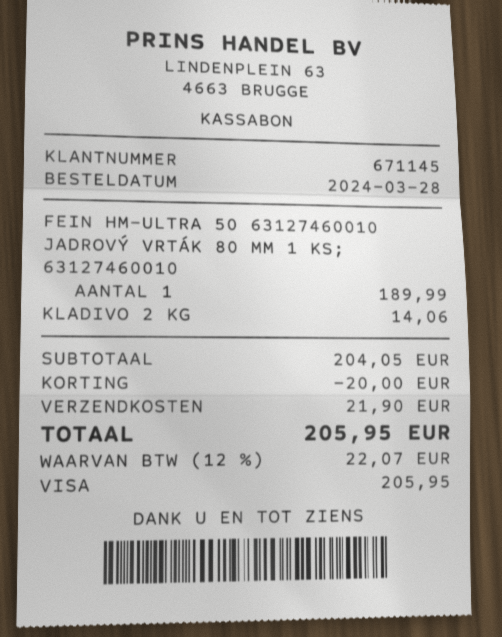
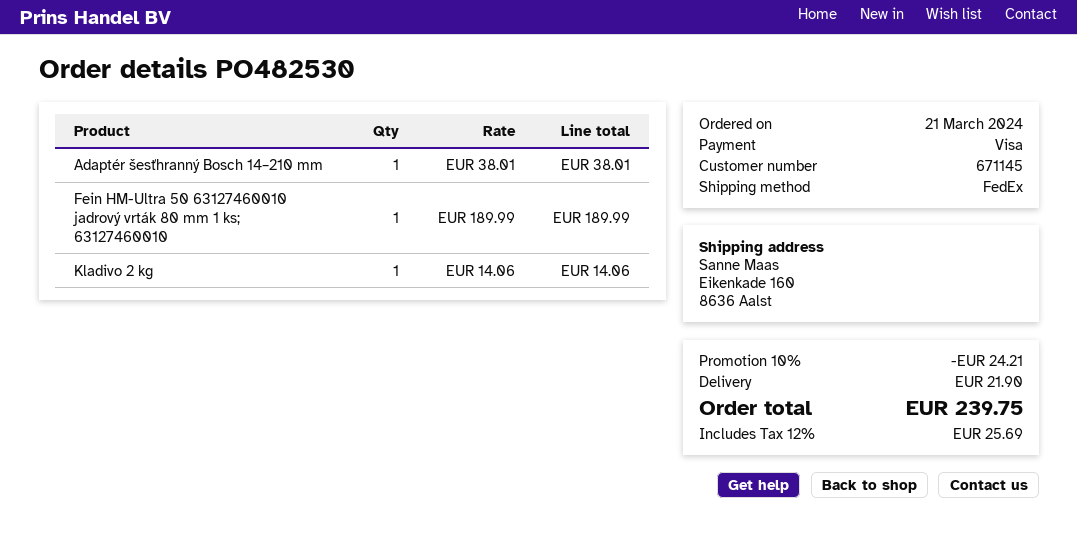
order date: 2024-03-28 -> 2024-03-21
Adaptér šesťhranný Bosch 14–210 mm: none -> 1 for 38.01
discount: 20.00 -> 24.21
tax: 12% = 22.07 -> 12% = 25.69
total: 205.95 -> 239.75

